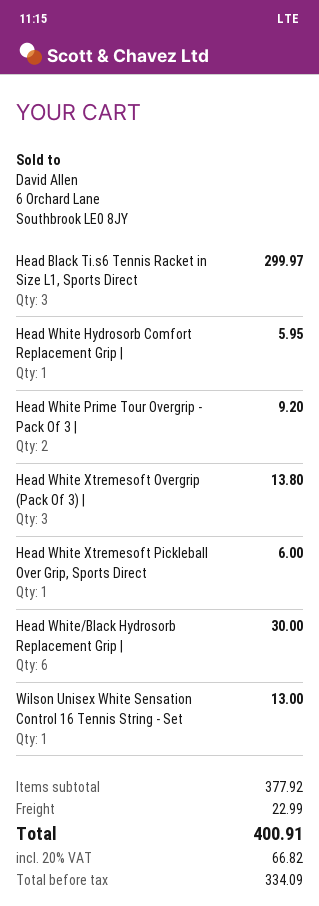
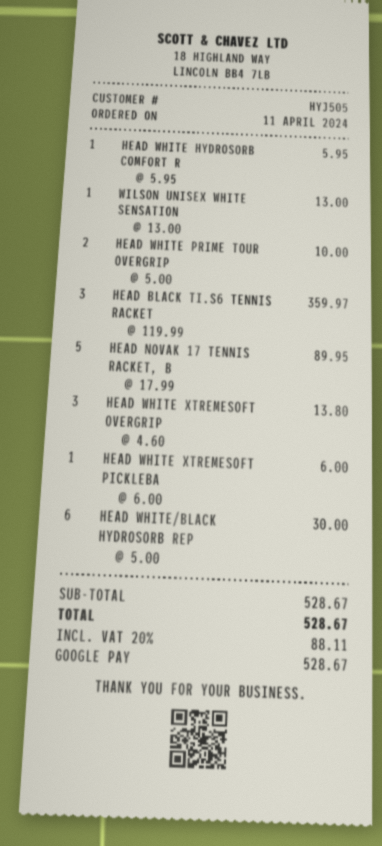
Head Black Ti.s6 Tennis Racket in Size L1, Sports Direct: 3 for 299.97 -> 3 for 359.97
Head White Prime Tour Overgrip - Pack Of 3 |: 2 for 9.20 -> 2 for 10.00
HEAD NOVAK 17 TENNIS RACKET, B: none -> 5 for 89.95
subtotal: 377.92 -> 528.67
shipping: 22.99 -> none
tax: 20% = 66.82 -> 20% = 88.11
total: 400.91 -> 528.67

